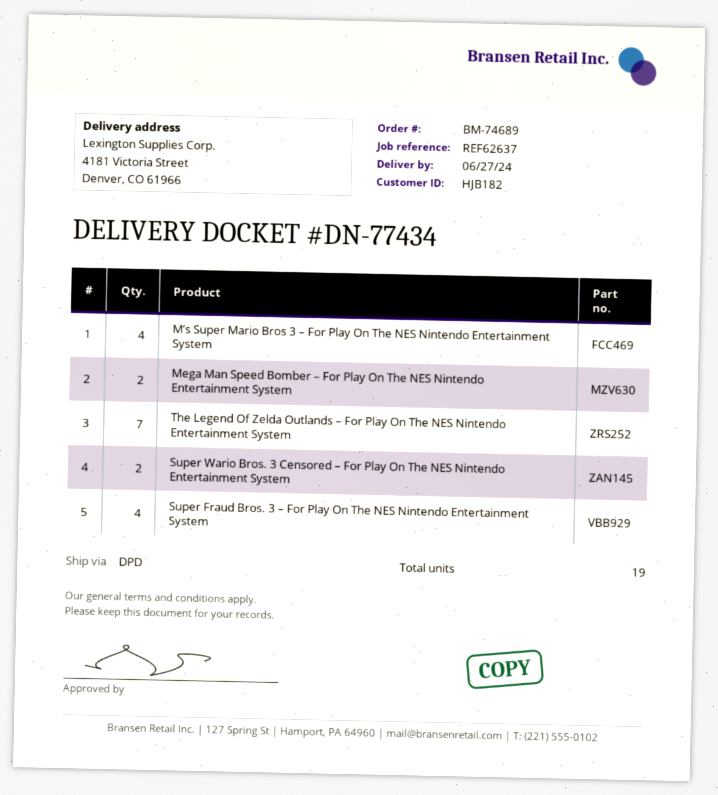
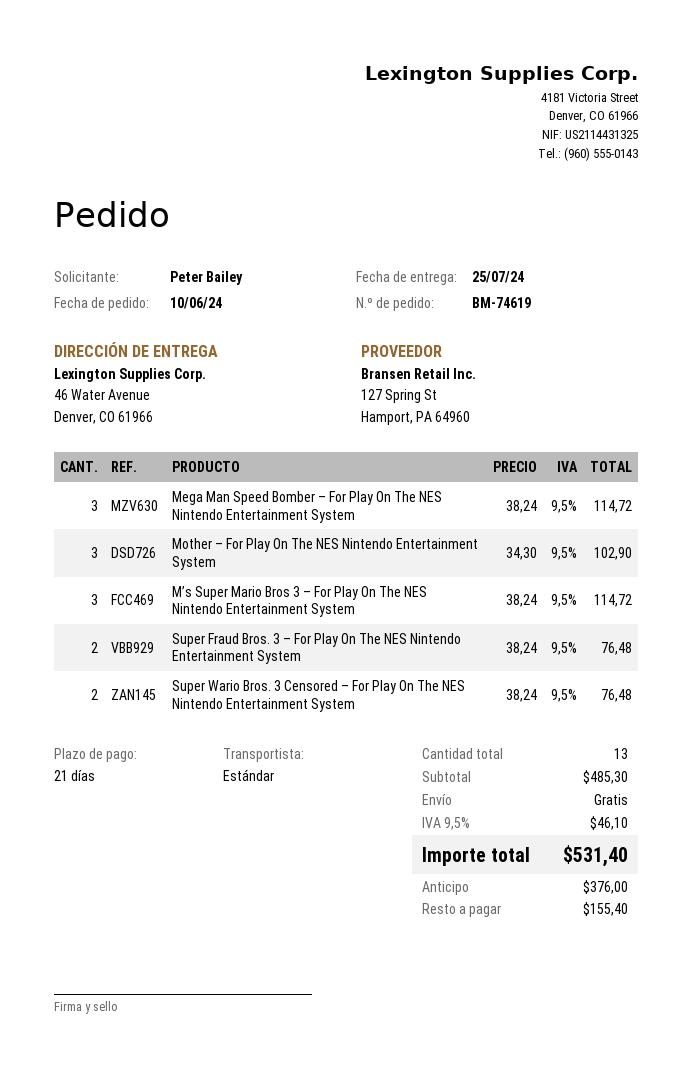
order number: BM-74689 -> BM-74619
delivery date: 2024-06-27 -> 2024-07-25
shipping method: DPD -> standard
ship to: 4181 Victoria Street, Denver, CO 61966 -> 46 Water Avenue, Denver, CO 61966
M’s Super Mario Bros 3 – For Play On The NES Nintendo Entertainment System: 4 -> 3
Mega Man Speed Bomber – For Play On The NES Nintendo Entertainment System: 2 -> 3
The Legend Of Zelda Outlands – For Play On The NES Nintendo Entertainment System: 7 -> none
Super Fraud Bros. 3 – For Play On The NES Nintendo Entertainment System: 4 -> 2
Mother – For Play On The NES Nintendo Entertainment System: none -> 3
total quantity: 19 -> 13

